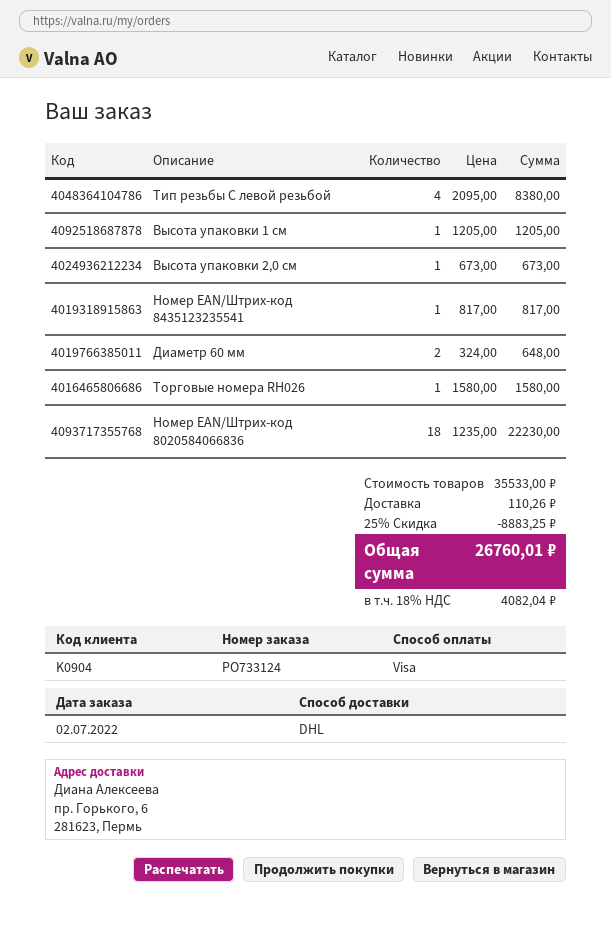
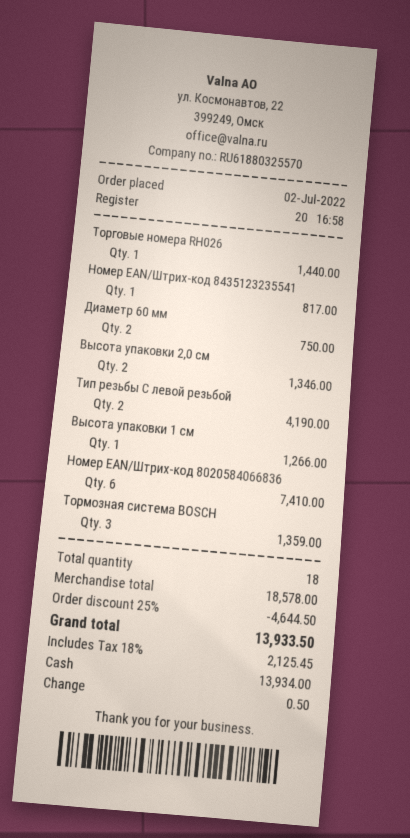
payment method: Visa -> cash
Тип резьбы С левой резьбой: 4 for 8380.00 -> 2 for 4190.00
Высота упаковки 1 см: 1 for 1205.00 -> 1 for 1266.00
Высота упаковки 2,0 см: 1 for 673.00 -> 2 for 1346.00
Диаметр 60 мм: 2 for 648.00 -> 2 for 750.00
Торговые номера RH026: 1 for 1580.00 -> 1 for 1440.00
Номер EAN/Штрих-код 8020584066836: 18 for 22230.00 -> 6 for 7410.00
Тормозная система BOSCH: none -> 3 for 1359.00
subtotal: 35533.00 -> 18578.00
discount: 25% = 8883.25 -> 25% = 4644.50
shipping: 110.26 -> none
tax: 18% = 4082.04 -> 18% = 2125.45
total: 26760.01 -> 13933.50

